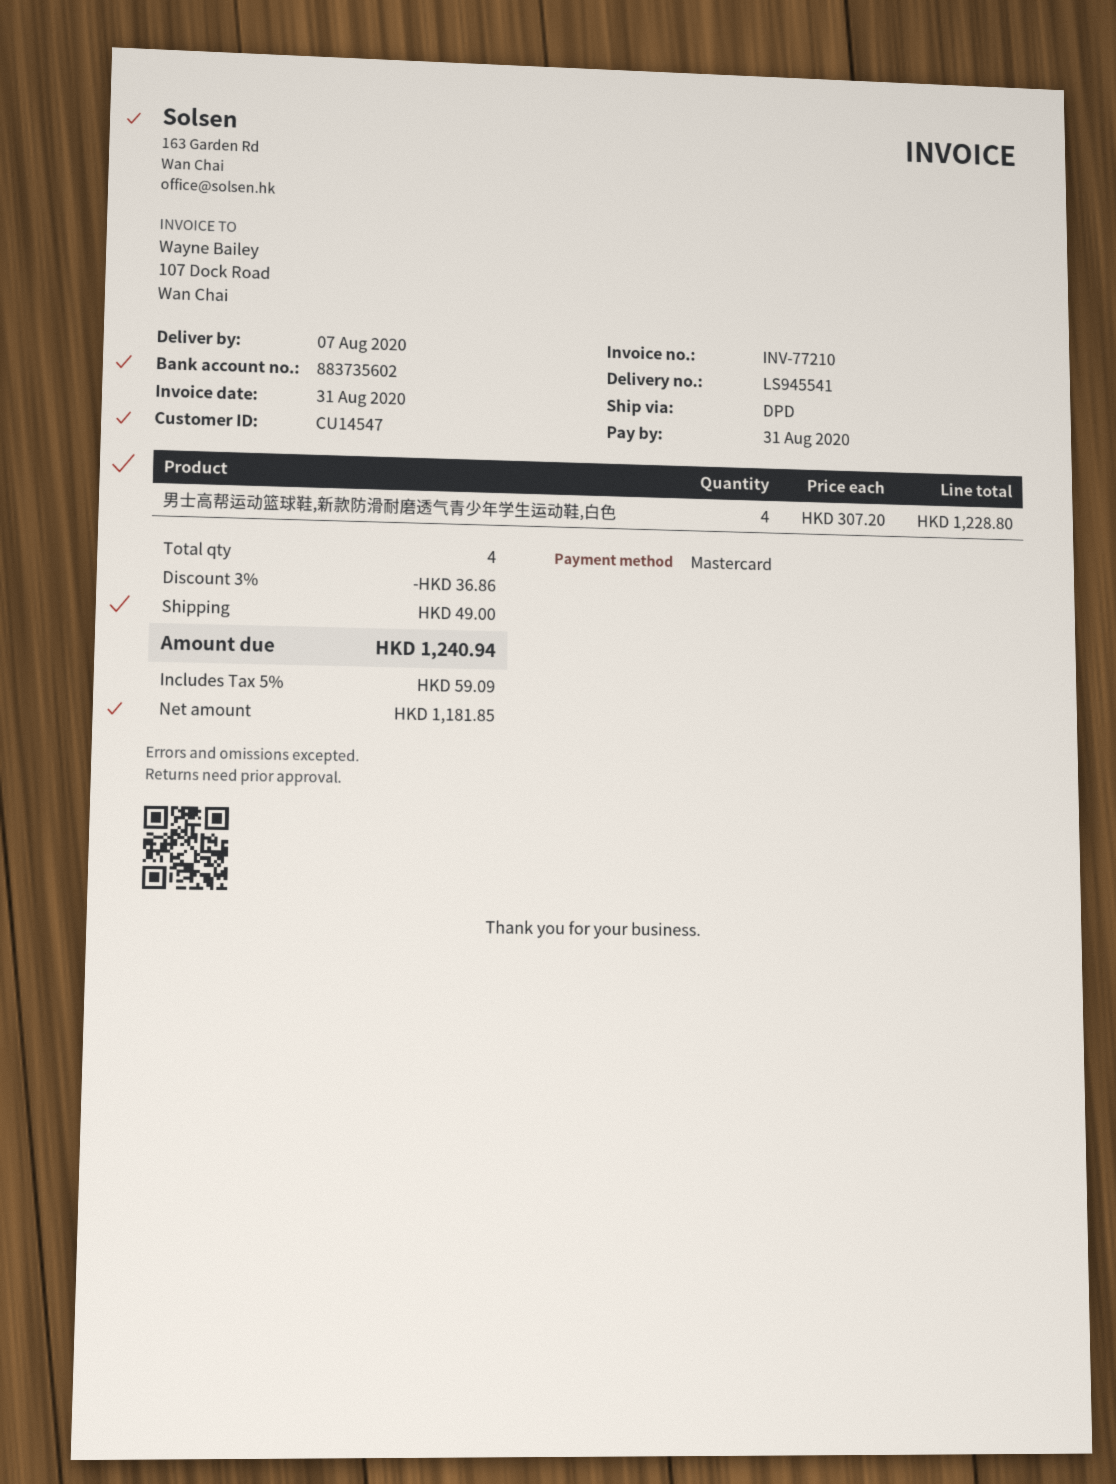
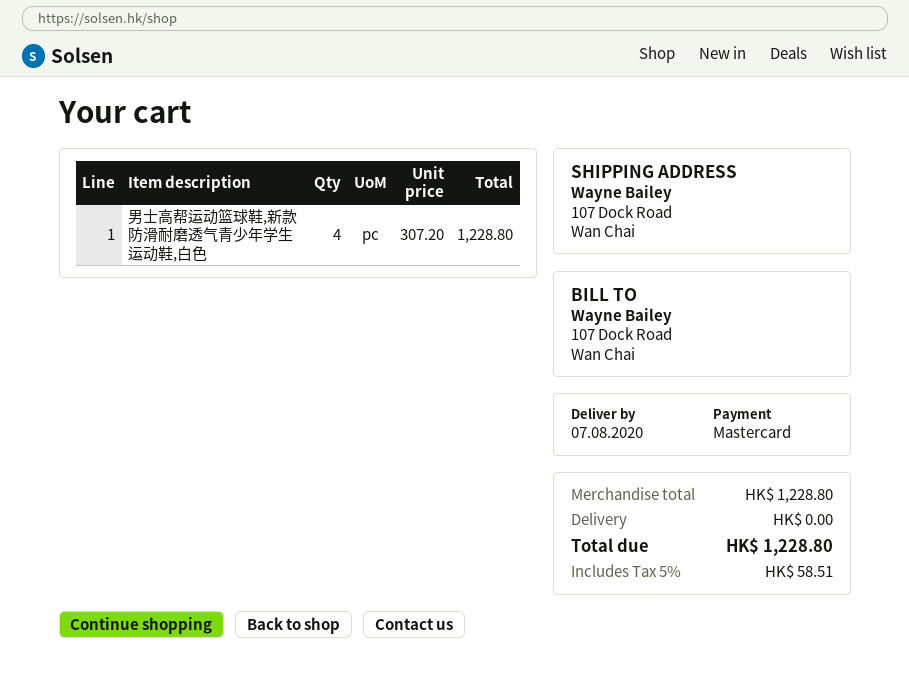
discount: 3% = 36.86 -> none
shipping: 49.00 -> 0.00
tax: 5% = 59.09 -> 5% = 58.51
total: 1240.94 -> 1228.80

